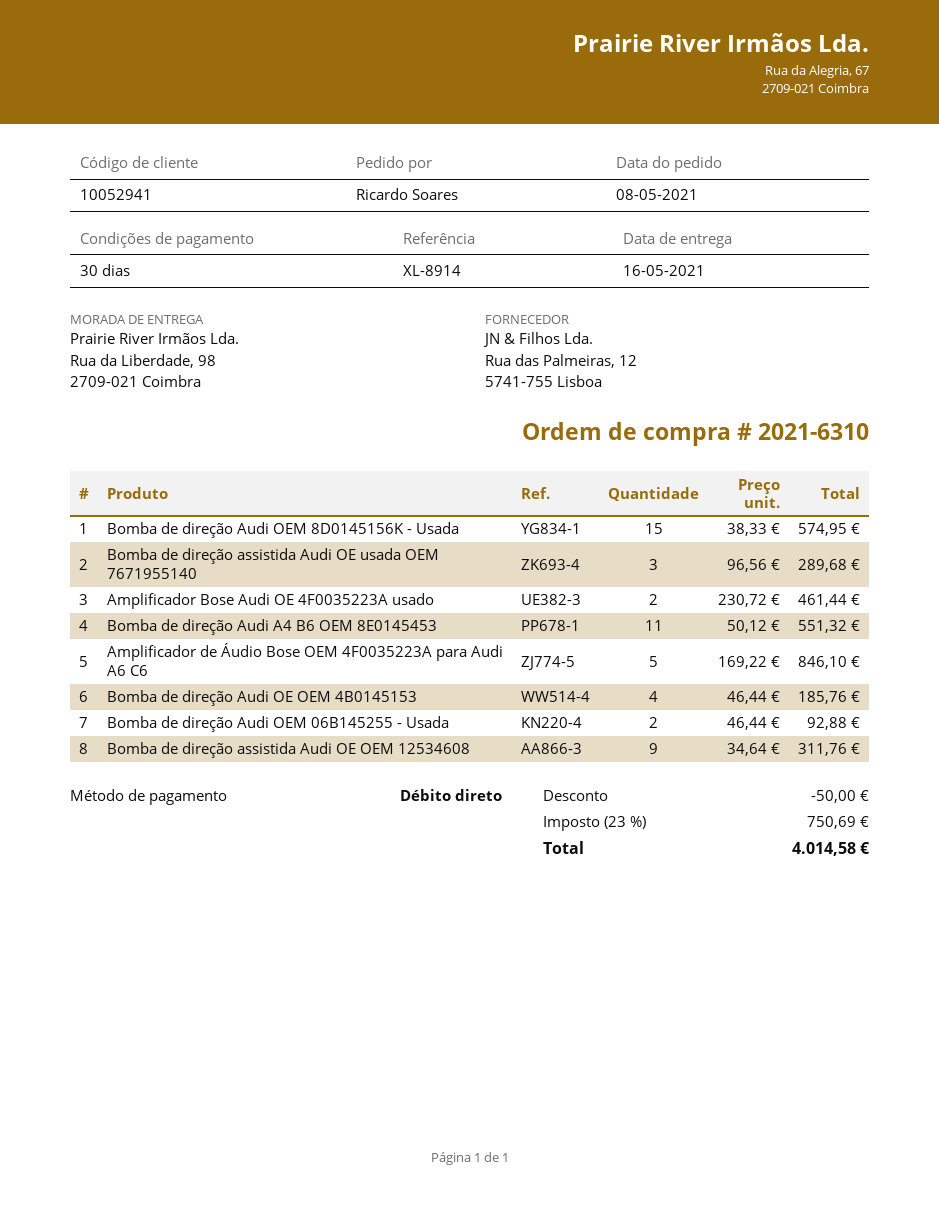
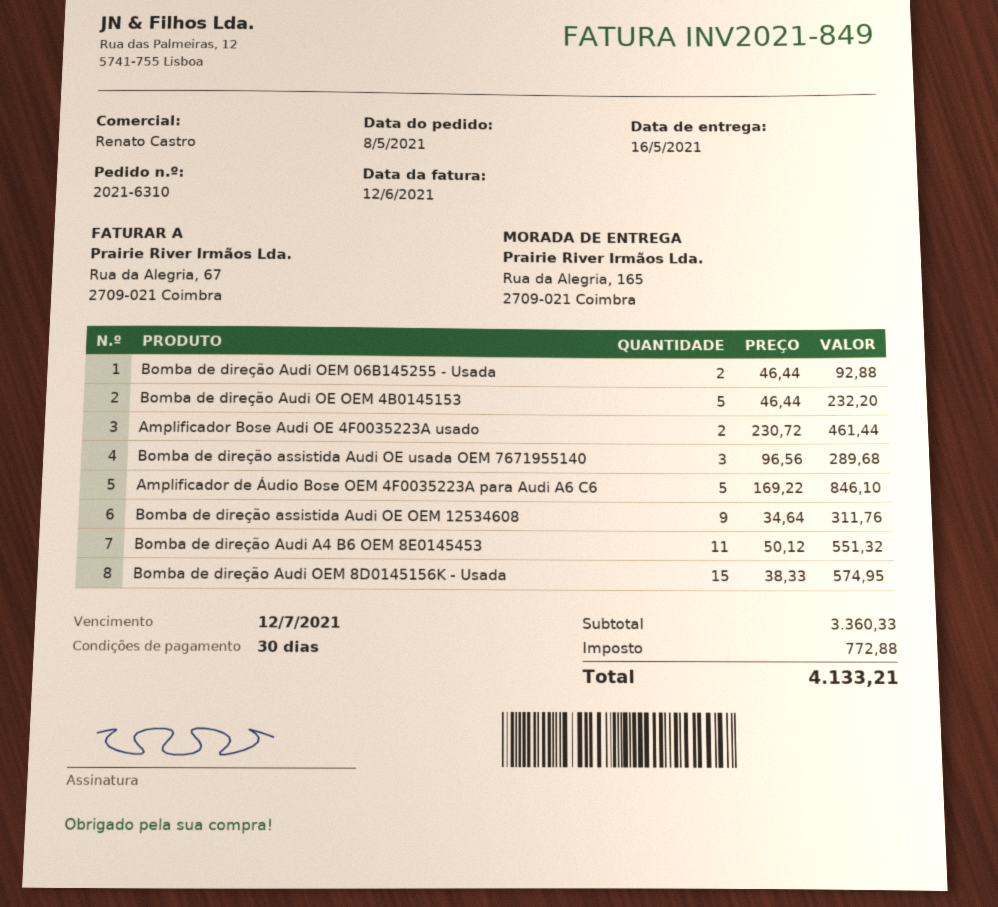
ship to: Rua da Liberdade, 98, 2709-021 Coimbra -> Rua da Alegria, 165, 2709-021 Coimbra
Bomba de direção Audi OE OEM 4B0145153: 4 x 46.44 = 185.76 -> 5 x 46.44 = 232.20
discount: 50.00 -> none
tax: 750.69 -> 772.88
total: 4014.58 -> 4133.21

